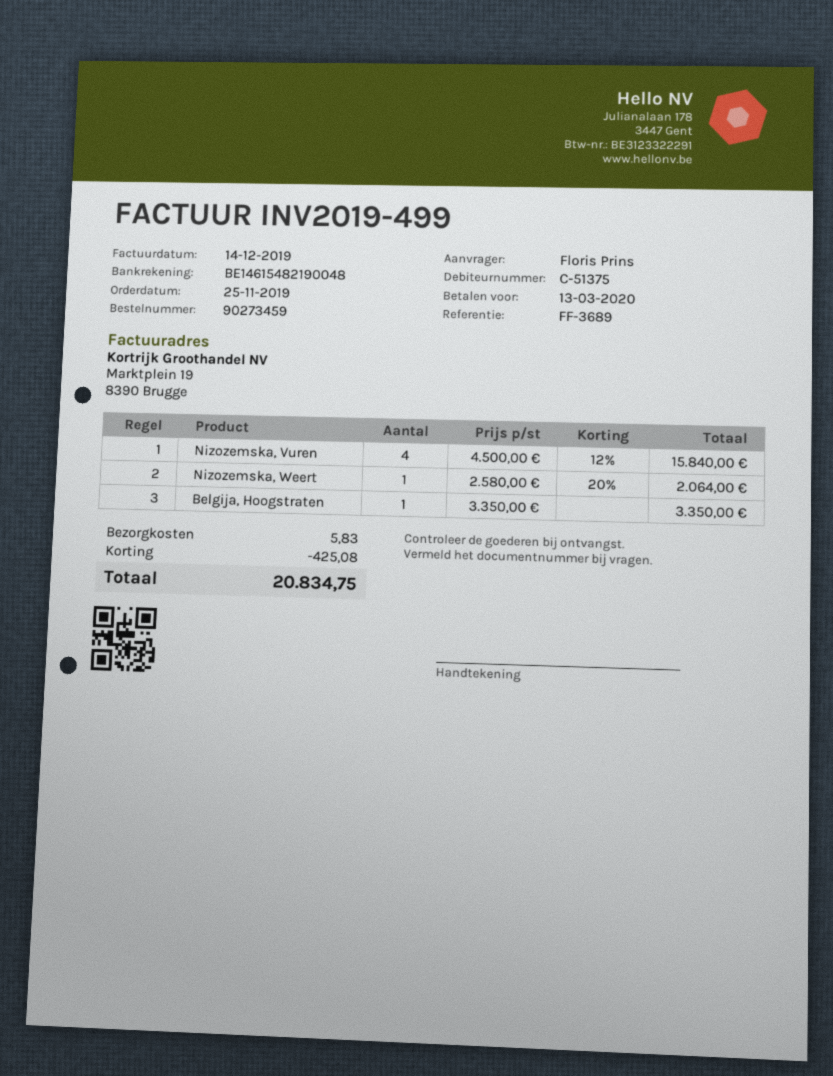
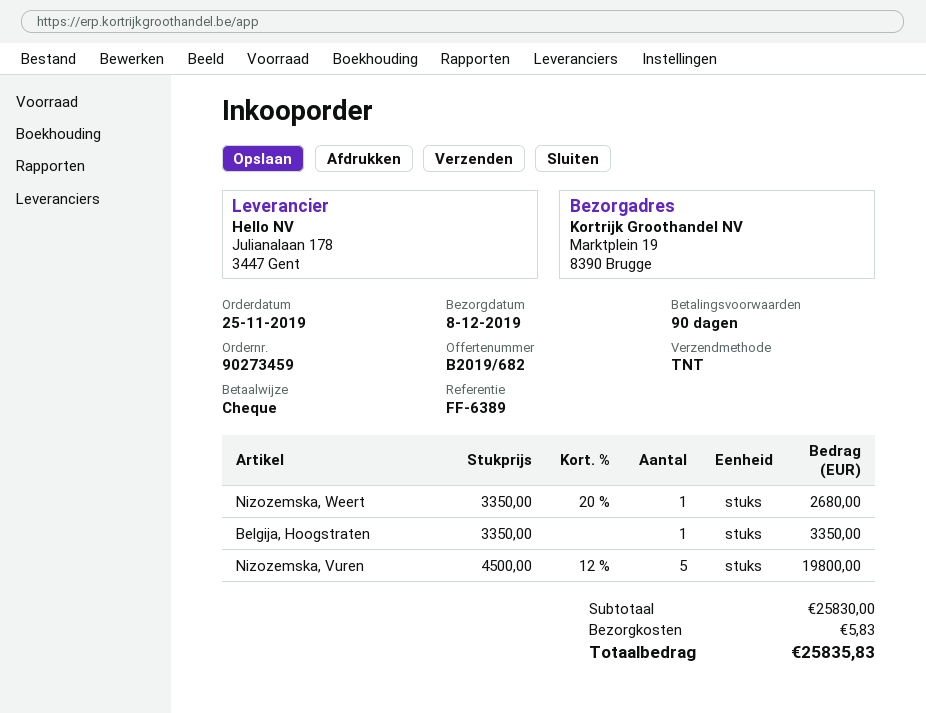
reference: FF-3689 -> FF-6389
Nizozemska, Vuren: 4 x 4500.00 - 12% = 15840.00 -> 5 x 4500.00 - 12% = 19800.00
Nizozemska, Weert: 1 x 2580.00 - 20% = 2064.00 -> 1 x 3350.00 - 20% = 2680.00
discount: 425.08 -> none
total: 20834.75 -> 25835.83

